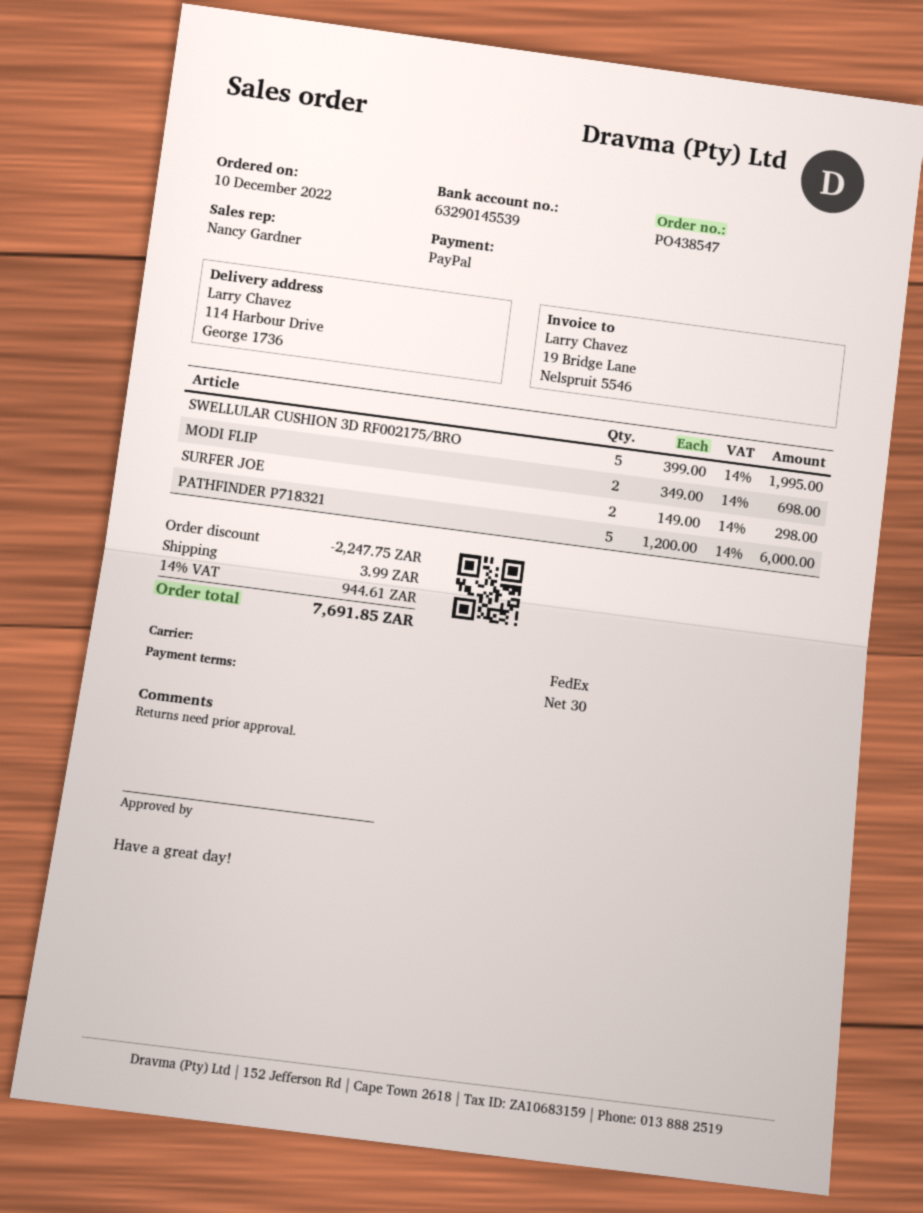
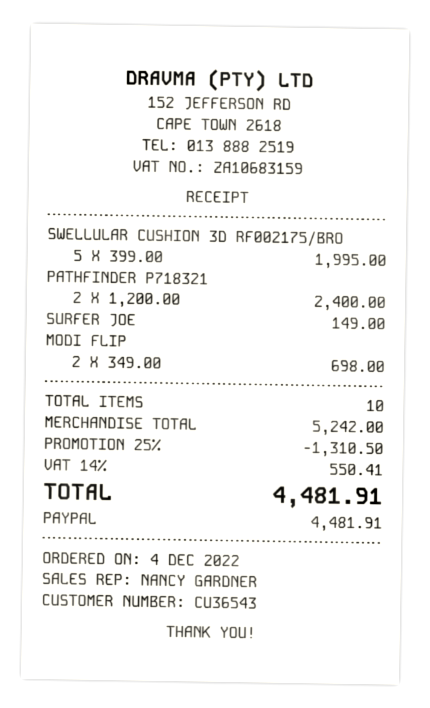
order date: 2022-12-10 -> 2022-12-04
SURFER JOE: 2 x 149.00 = 298.00 -> 1 x 149.00 = 149.00
PATHFINDER P718321: 5 x 1200.00 = 6000.00 -> 2 x 1200.00 = 2400.00
discount: 2247.75 -> 1310.50
shipping: 3.99 -> none
tax: 14% = 944.61 -> 14% = 550.41
total: 7691.85 -> 4481.91

